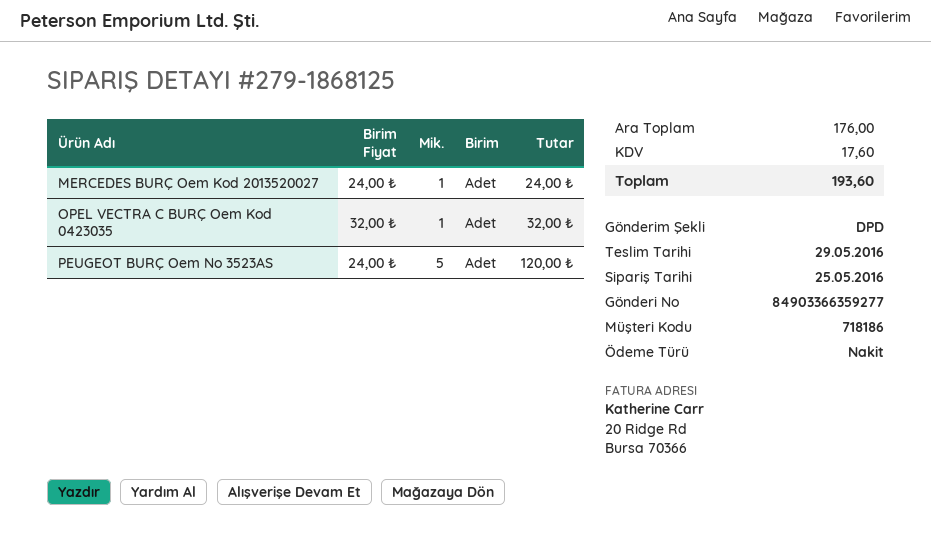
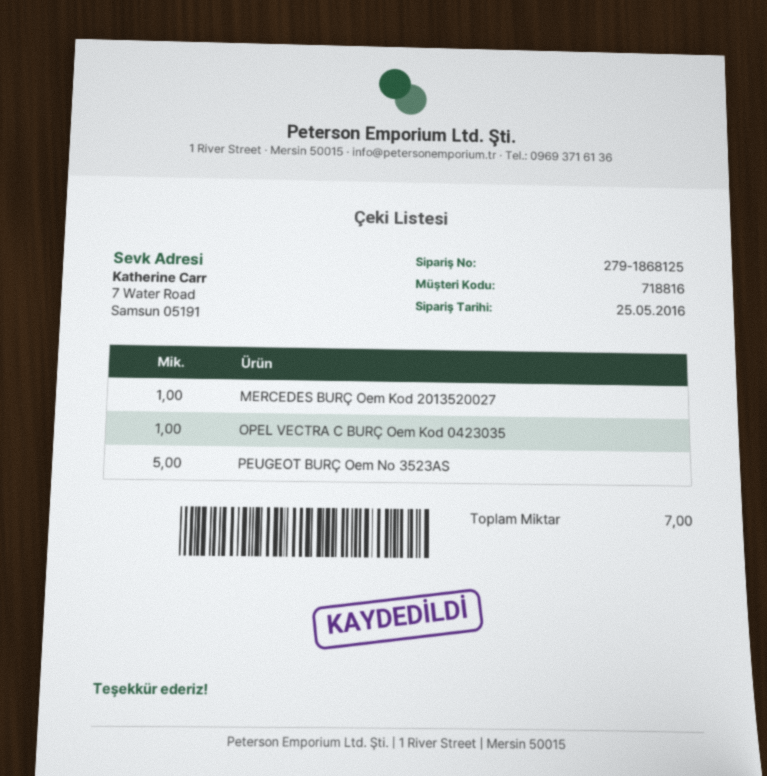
customer number: 718186 -> 718816

